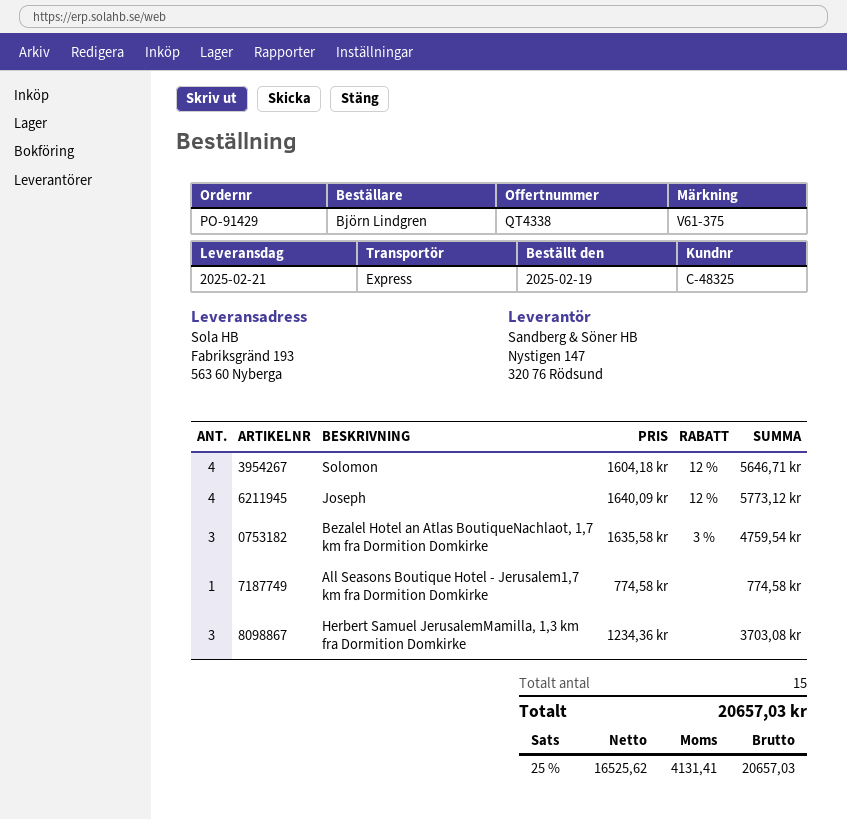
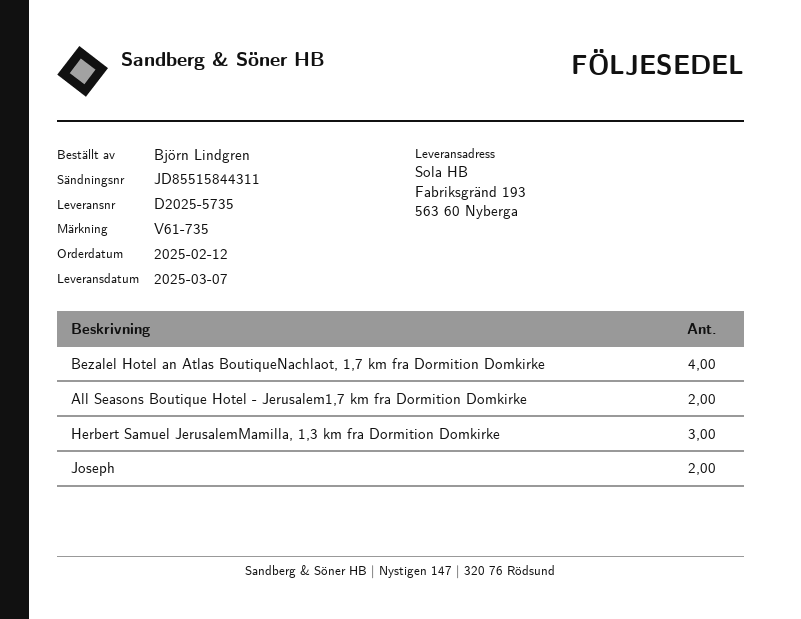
order date: 2025-02-19 -> 2025-02-12
delivery date: 2025-02-21 -> 2025-03-07
reference: V61-375 -> V61-735
Solomon: 4 -> none
Joseph: 4 -> 2
Bezalel Hotel an Atlas BoutiqueNachlaot, 1,7 km fra Dormition Domkirke: 3 -> 4
All Seasons Boutique Hotel - Jerusalem1,7 km fra Dormition Domkirke: 1 -> 2

